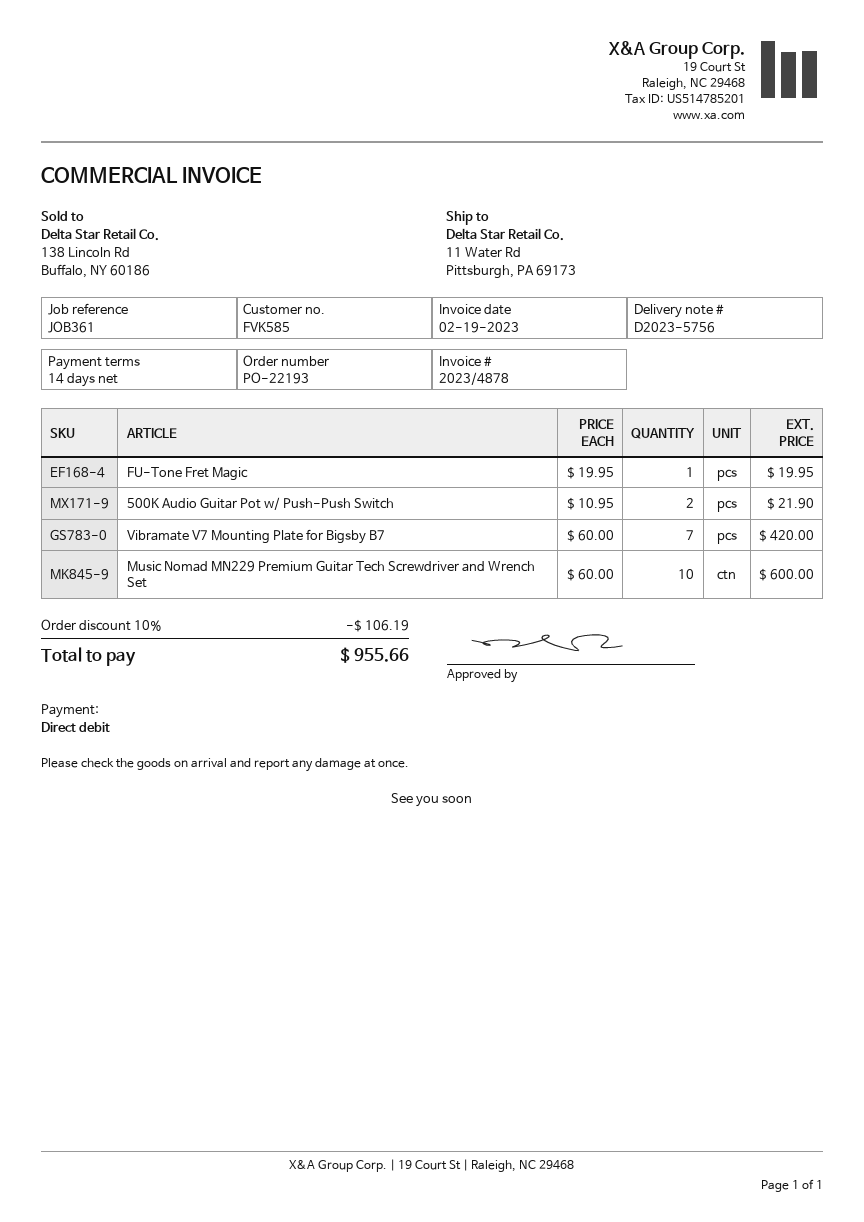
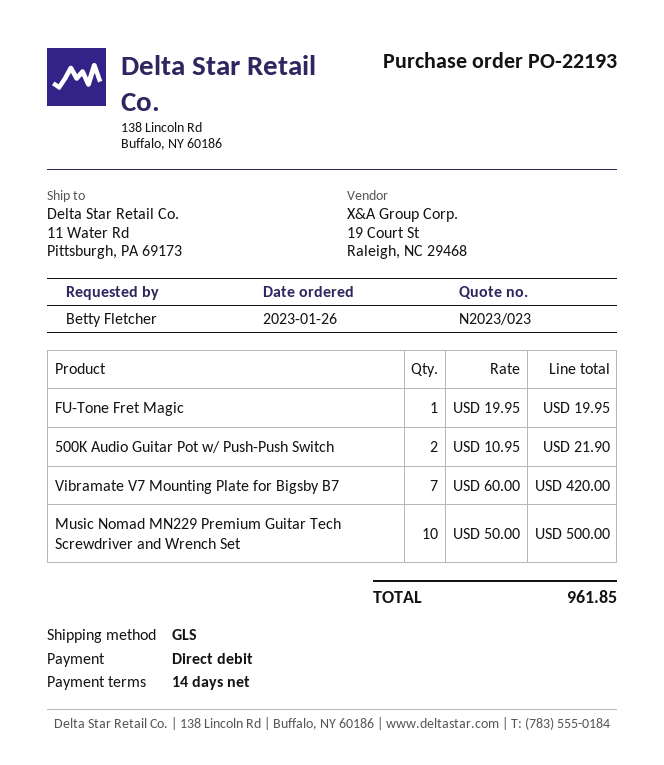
Music Nomad MN229 Premium Guitar Tech Screwdriver and Wrench Set: 10 x 60.00 = 600.00 -> 10 x 50.00 = 500.00
discount: 10% = 106.19 -> none
total: 955.66 -> 961.85

